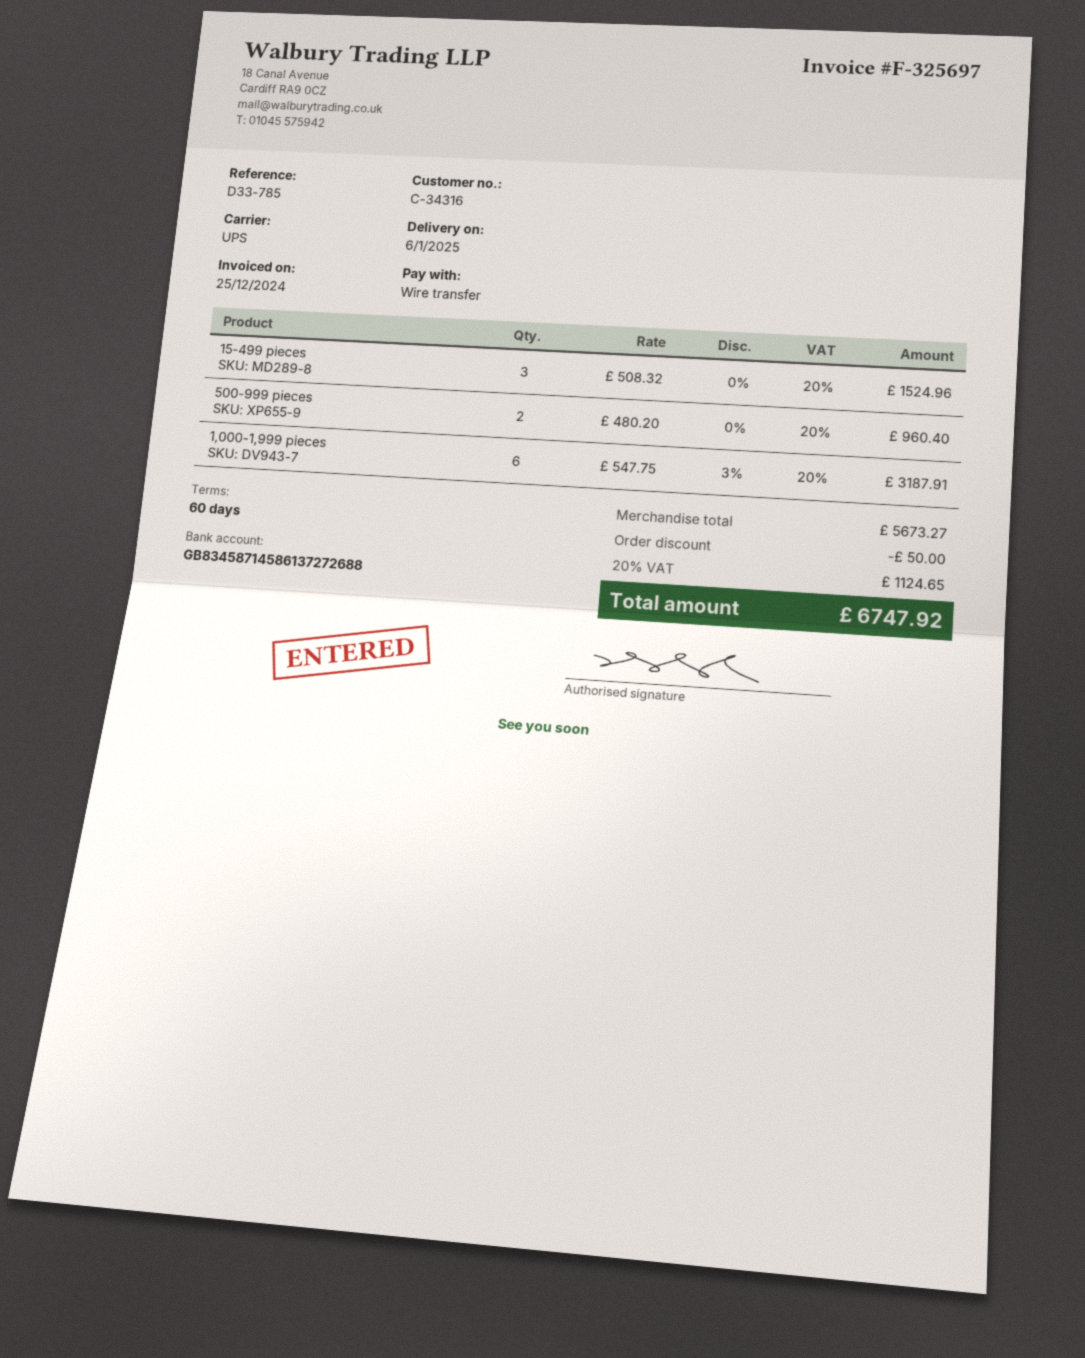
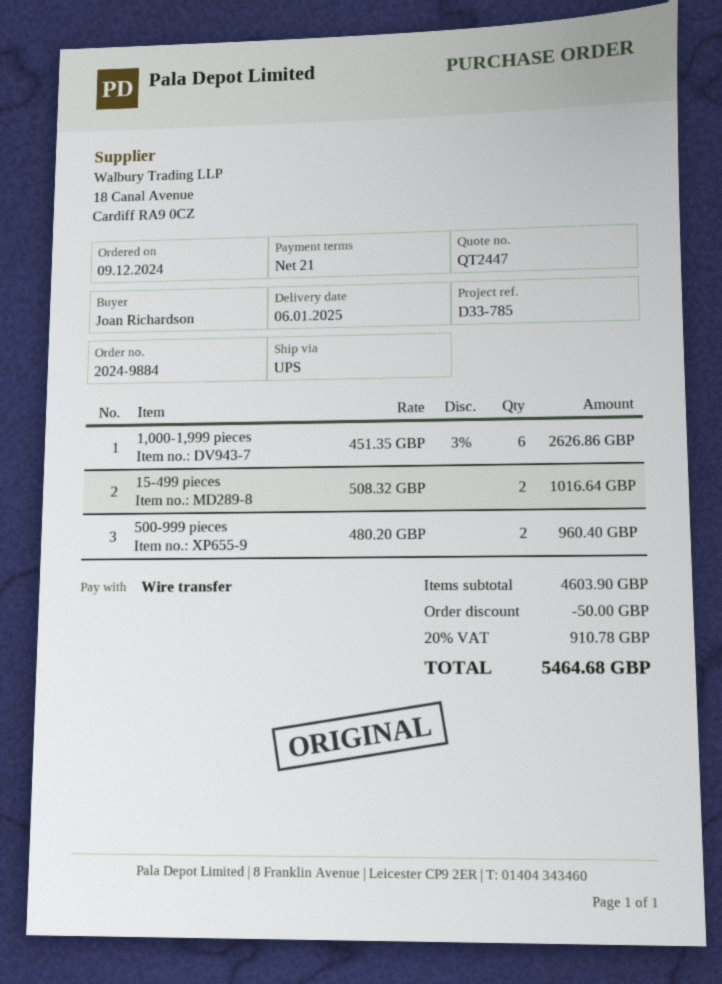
payment terms: 60 days -> 21 days
15-499 pieces: 3 x 508.32 = 1524.96 -> 2 x 508.32 = 1016.64
1,000-1,999 pieces: 6 x 547.75 - 3% = 3187.91 -> 6 x 451.35 - 3% = 2626.86
subtotal: 5673.27 -> 4603.90
tax: 20% = 1124.65 -> 20% = 910.78
total: 6747.92 -> 5464.68

